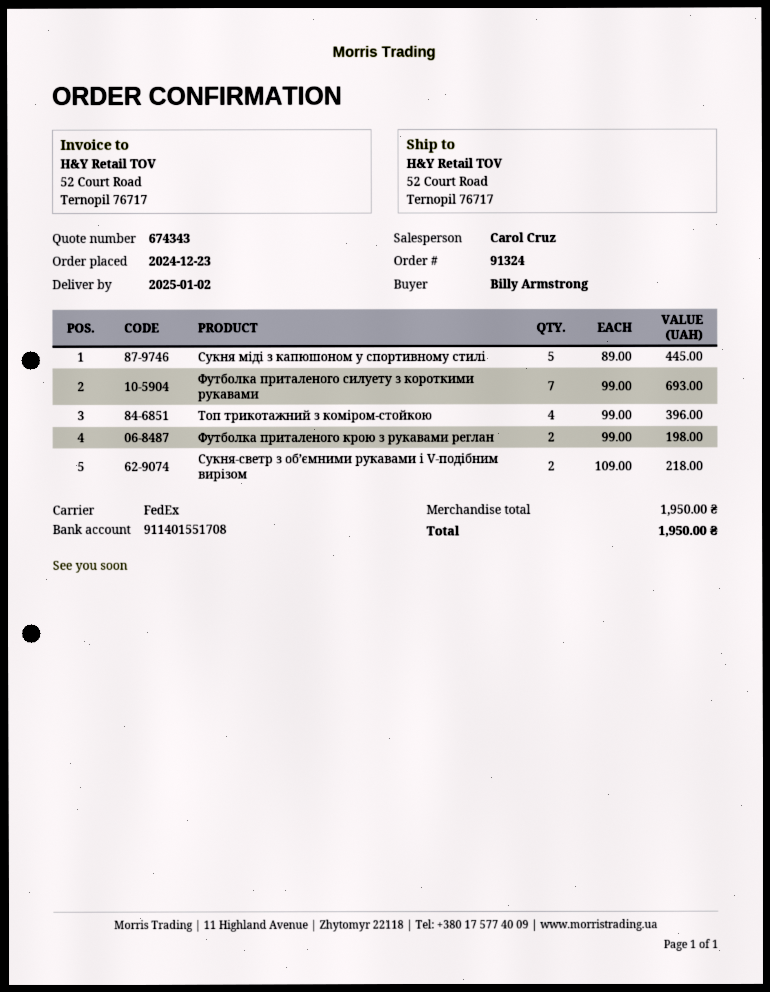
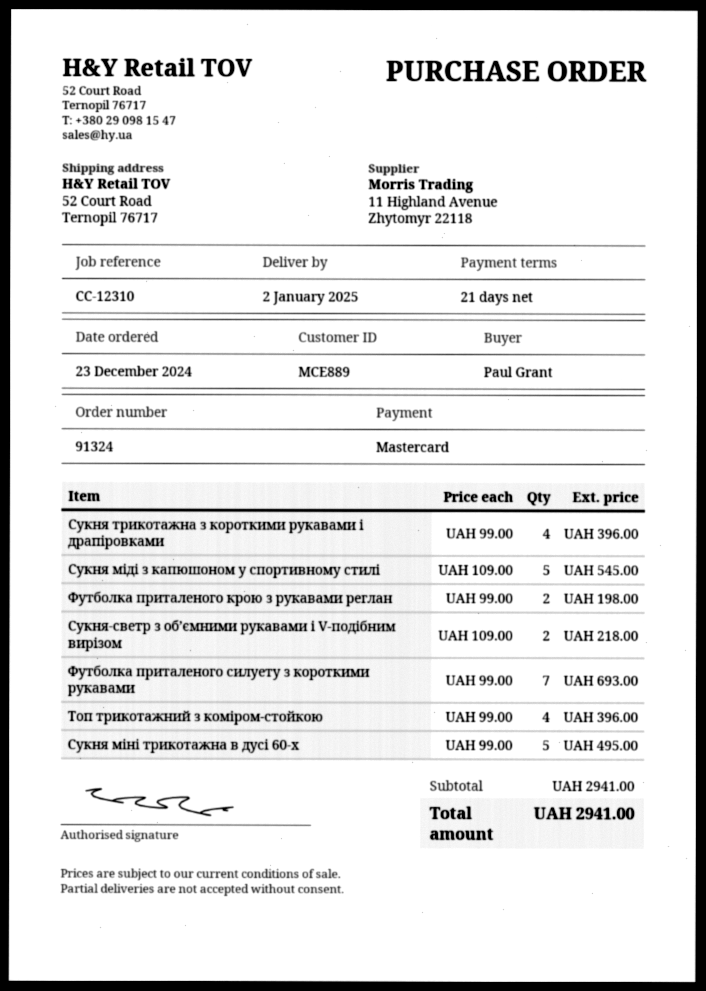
ordered by: Billy Armstrong -> Paul Grant
Сукня міді з капюшоном у спортивному стилі: 5 x 89.00 = 445.00 -> 5 x 109.00 = 545.00
Сукня трикотажна з короткими рукавами і драпіровками: none -> 4 x 99.00 = 396.00
Сукня міні трикотажна в дусі 60-х: none -> 5 x 99.00 = 495.00
subtotal: 1950.00 -> 2941.00
total: 1950.00 -> 2941.00

